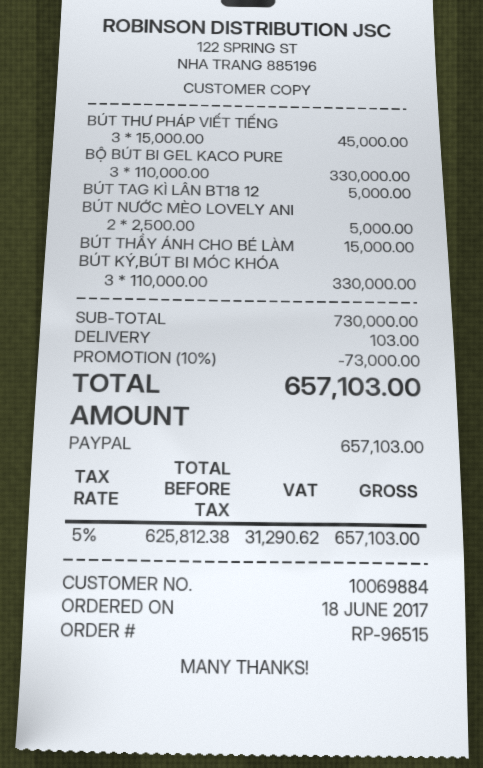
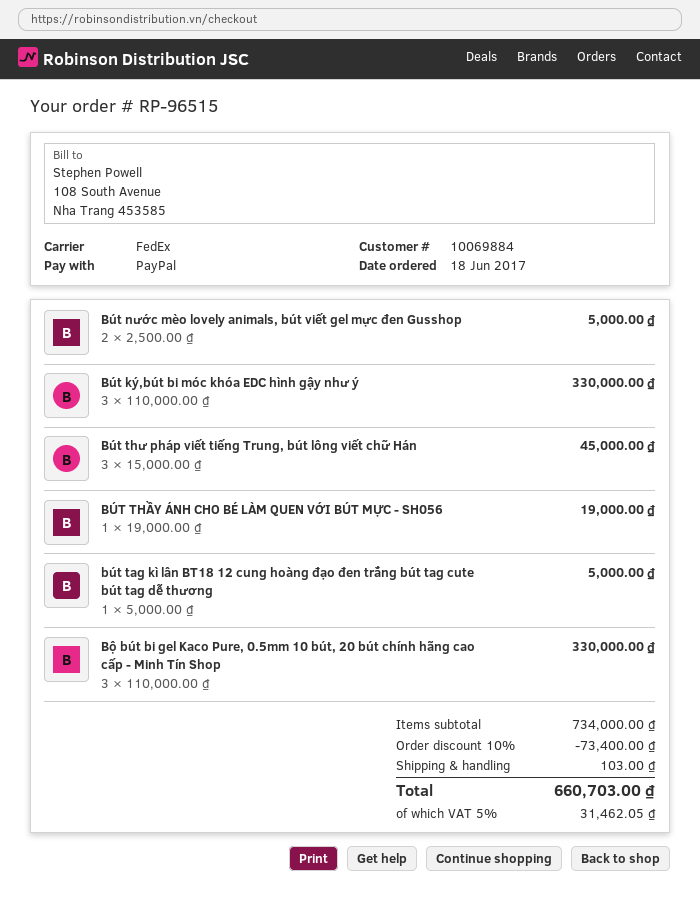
BÚT THẦY ÁNH CHO BÉ LÀM: 1 x 15000.00 = 15000.00 -> 1 x 19000.00 = 19000.00
subtotal: 730000.00 -> 734000.00
discount: 10% = 73000.00 -> 10% = 73400.00
tax: 5% = 31290.62 -> 5% = 31462.05
total: 657103.00 -> 660703.00

